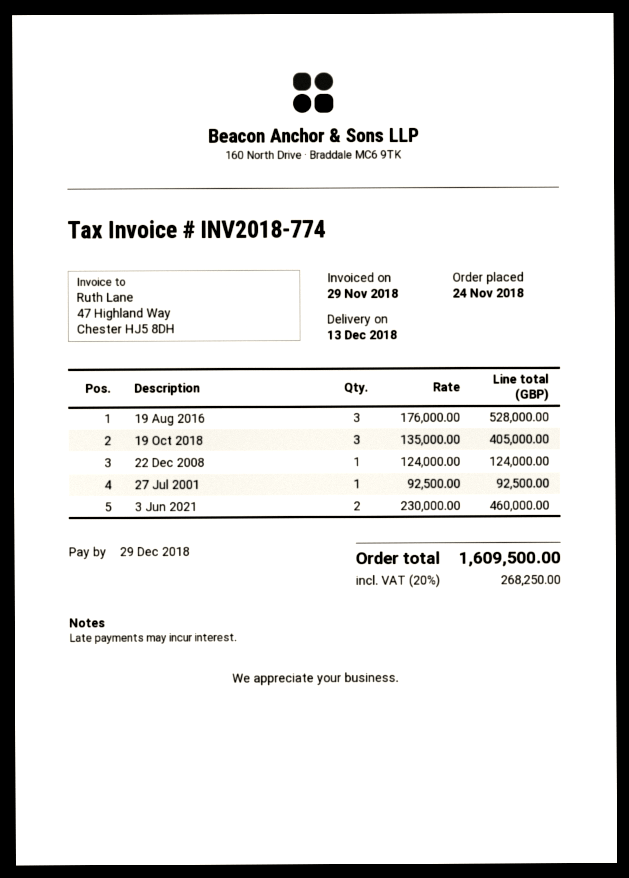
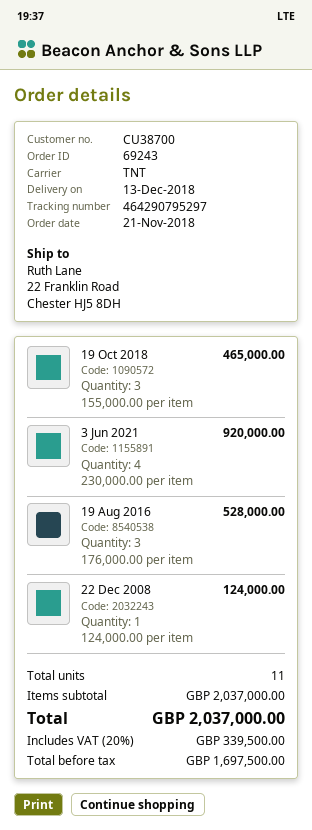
order date: 2018-11-24 -> 2018-11-21
19 Oct 2018: 3 x 135000.00 = 405000.00 -> 3 x 155000.00 = 465000.00
27 Jul 2001: 1 x 92500.00 = 92500.00 -> none
3 Jun 2021: 2 x 230000.00 = 460000.00 -> 4 x 230000.00 = 920000.00
tax: 20% = 268250.00 -> 20% = 339500.00
total: 1609500.00 -> 2037000.00

